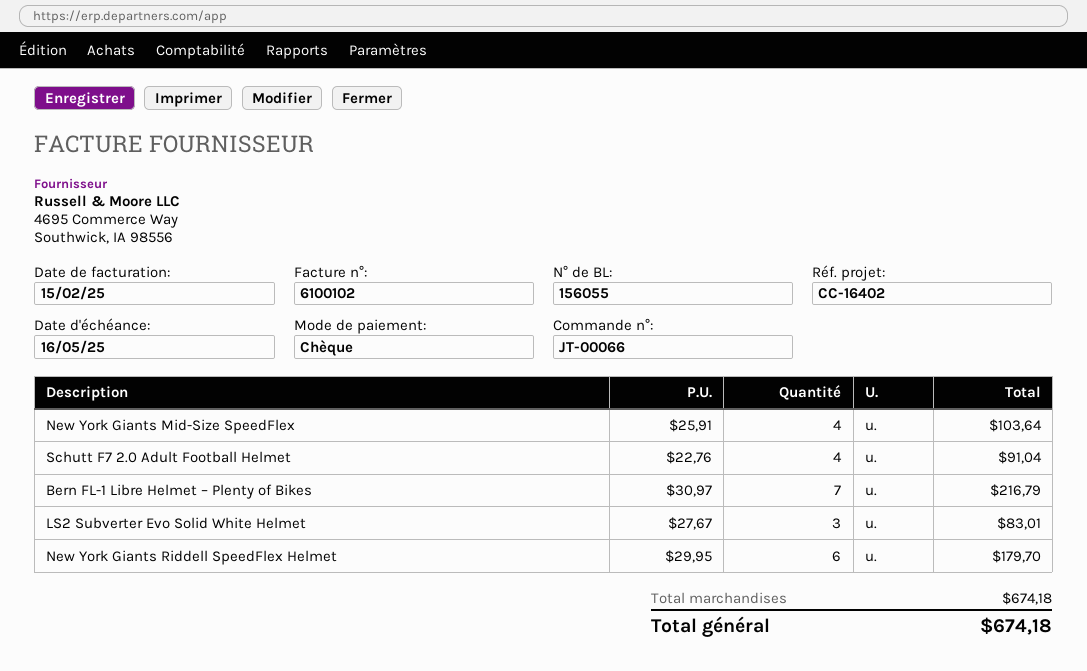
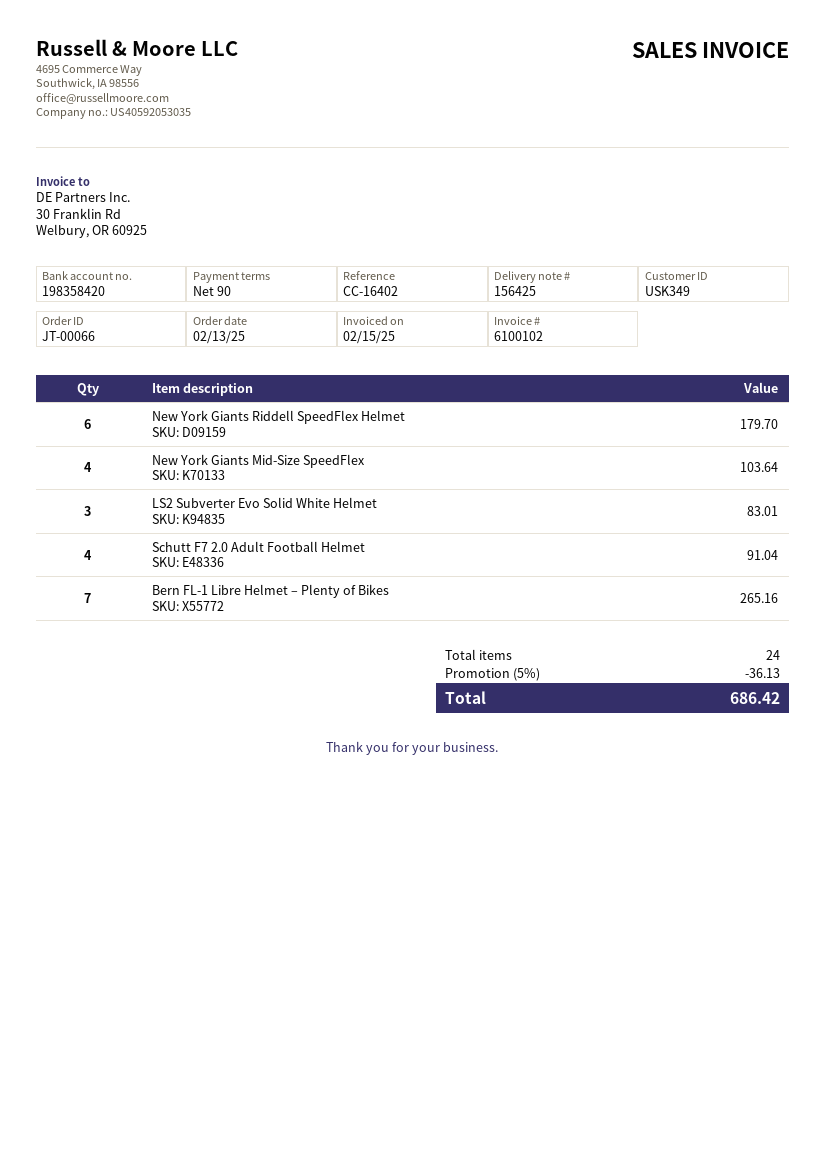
delivery note number: 156055 -> 156425
Bern FL-1 Libre Helmet – Plenty of Bikes: 7 for 216.79 -> 7 for 265.16
discount: none -> 5% = 36.13
total: 674.18 -> 686.42

